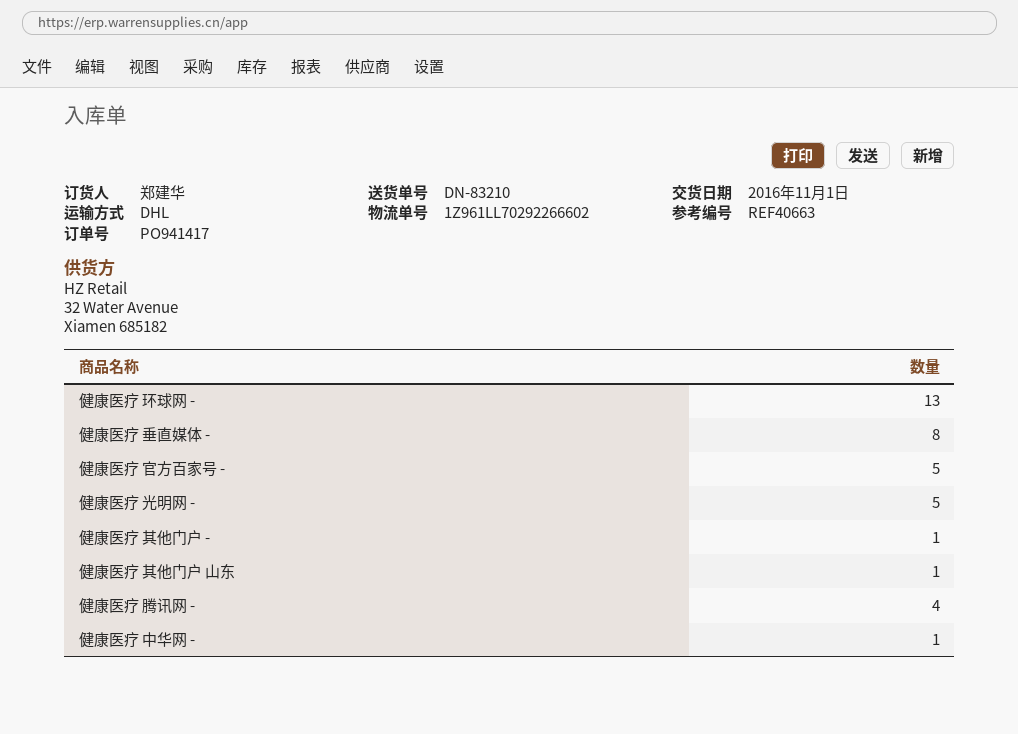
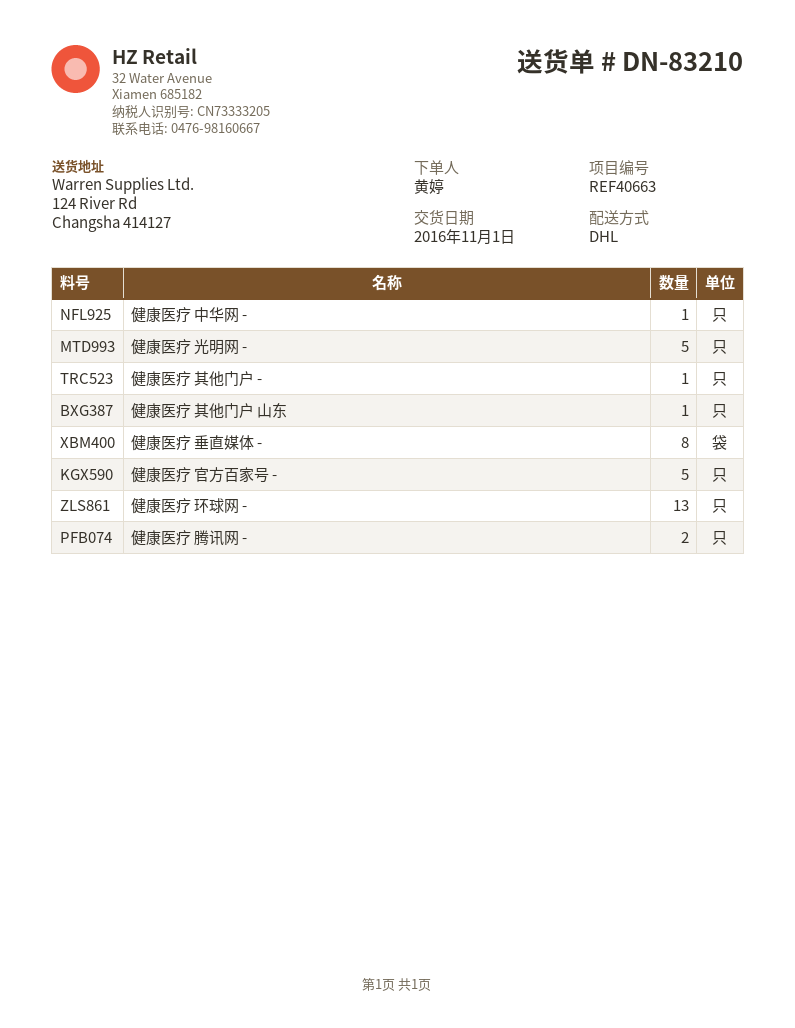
ordered by: 郑建华 -> 黄婷
健康医疗 腾讯网 -: 4 -> 2

